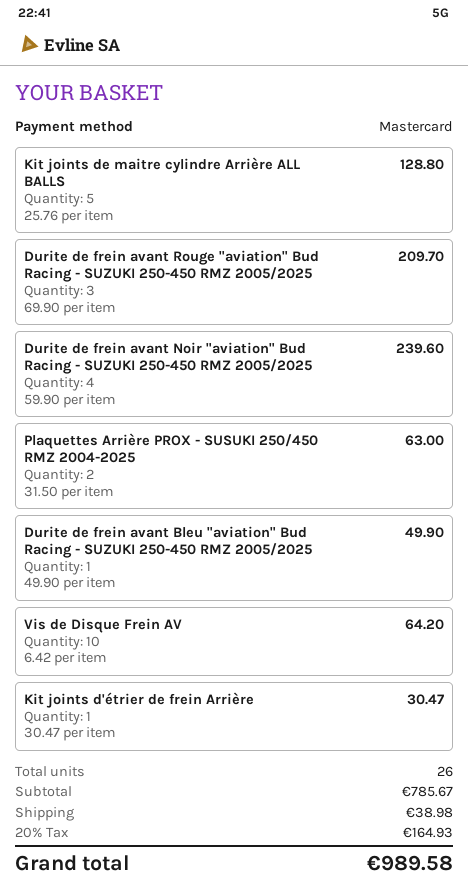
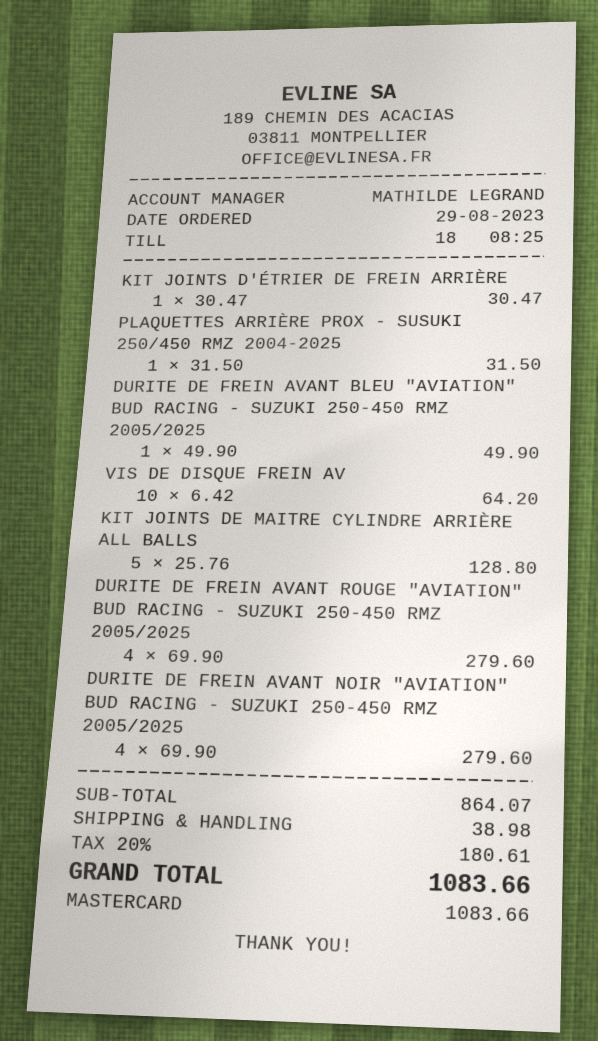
Durite de frein avant Rouge "aviation" Bud Racing - SUZUKI 250-450 RMZ 2005/2025: 3 x 69.90 = 209.70 -> 4 x 69.90 = 279.60
Durite de frein avant Noir "aviation" Bud Racing - SUZUKI 250-450 RMZ 2005/2025: 4 x 59.90 = 239.60 -> 4 x 69.90 = 279.60
Plaquettes Arrière PROX - SUSUKI 250/450 RMZ 2004-2025: 2 x 31.50 = 63.00 -> 1 x 31.50 = 31.50
subtotal: 785.67 -> 864.07
tax: 20% = 164.93 -> 20% = 180.61
total: 989.58 -> 1083.66

